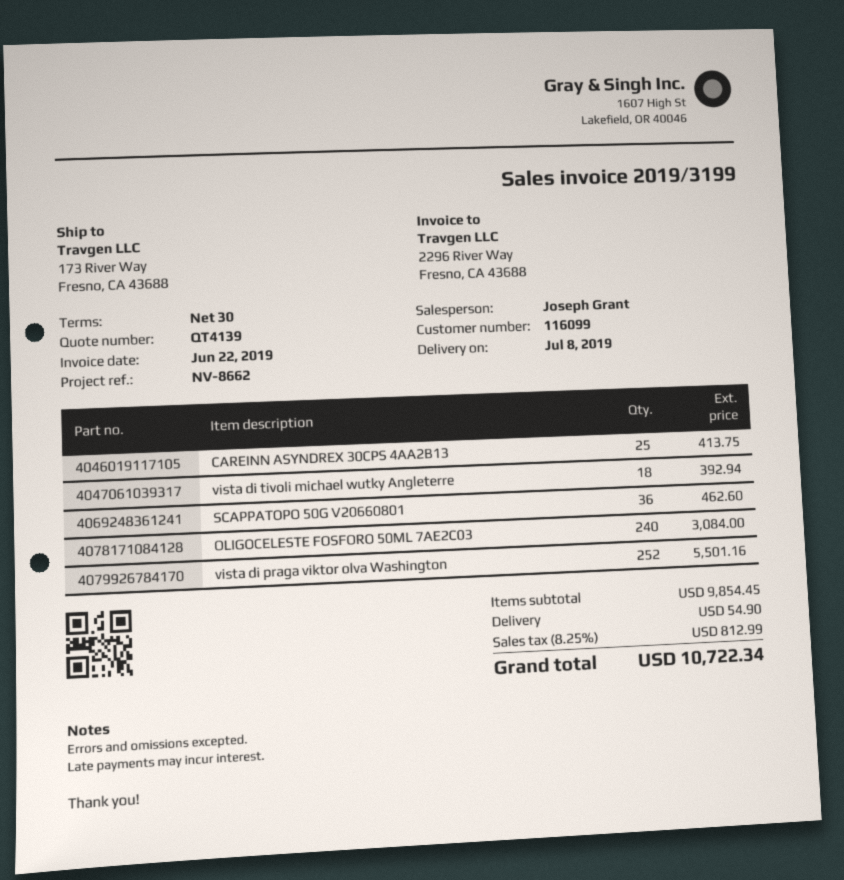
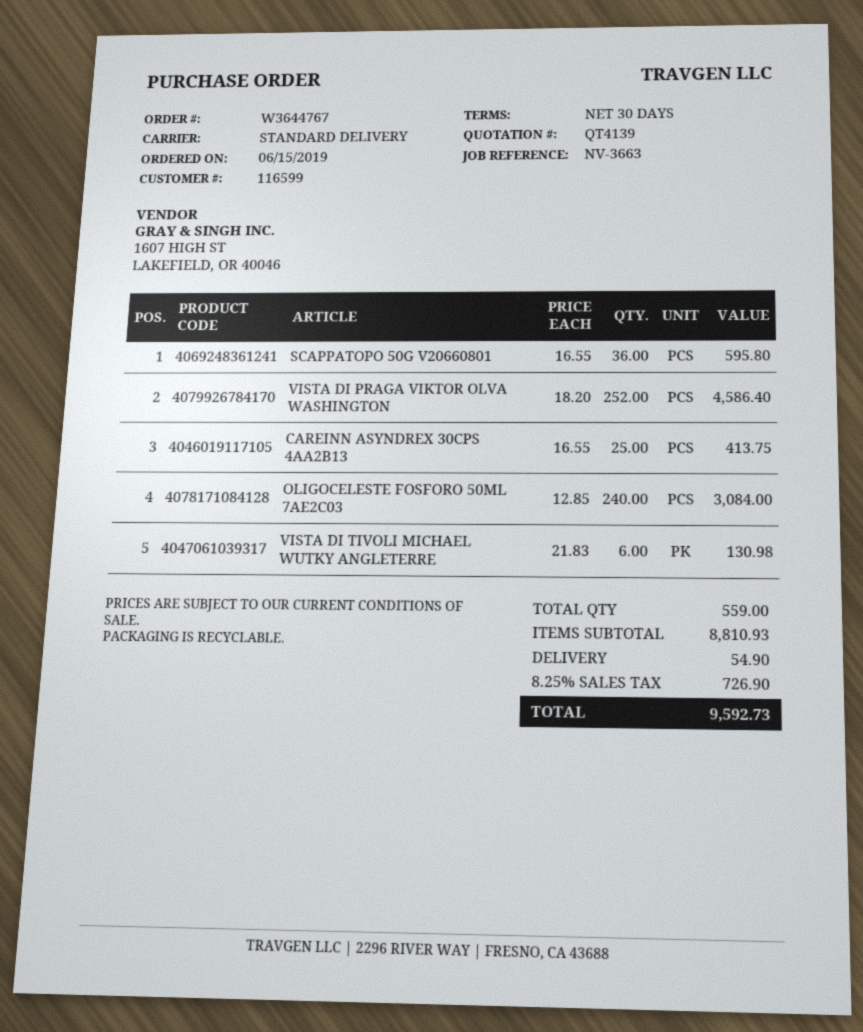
customer number: 116099 -> 116599
reference: NV-8662 -> NV-3663
vista di tivoli michael wutky Angleterre: 18 for 392.94 -> 6 for 130.98
SCAPPATOPO 50G V20660801: 36 for 462.60 -> 36 for 595.80
vista di praga viktor olva Washington: 252 for 5501.16 -> 252 for 4586.40
subtotal: 9854.45 -> 8810.93
tax: 8.25% = 812.99 -> 8.25% = 726.90
total: 10722.34 -> 9592.73

